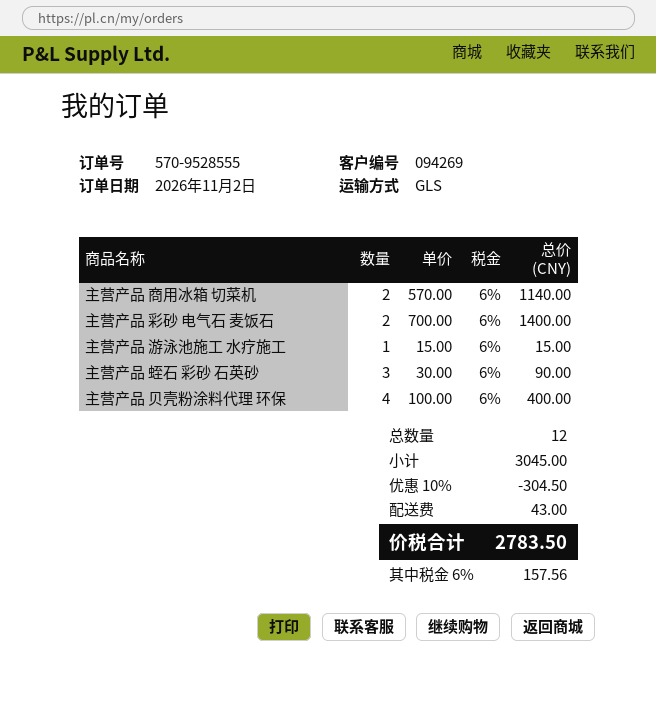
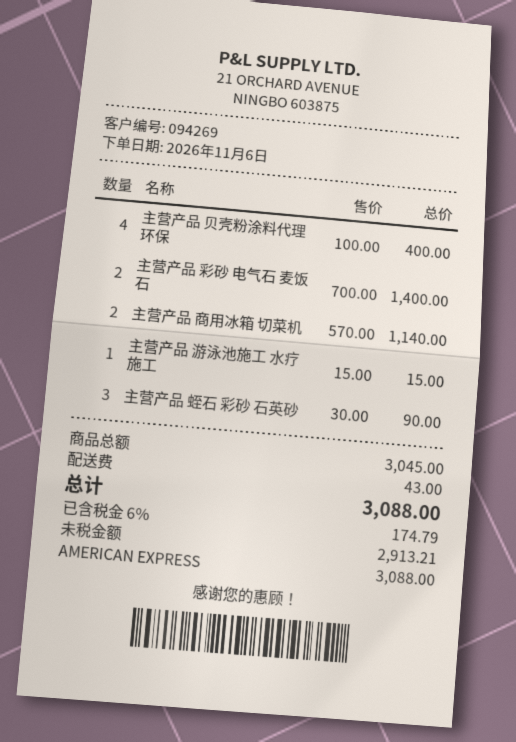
order date: 2026-11-02 -> 2026-11-06
discount: 10% = 304.50 -> none
tax: 6% = 157.56 -> 6% = 174.79
total: 2783.50 -> 3088.00

